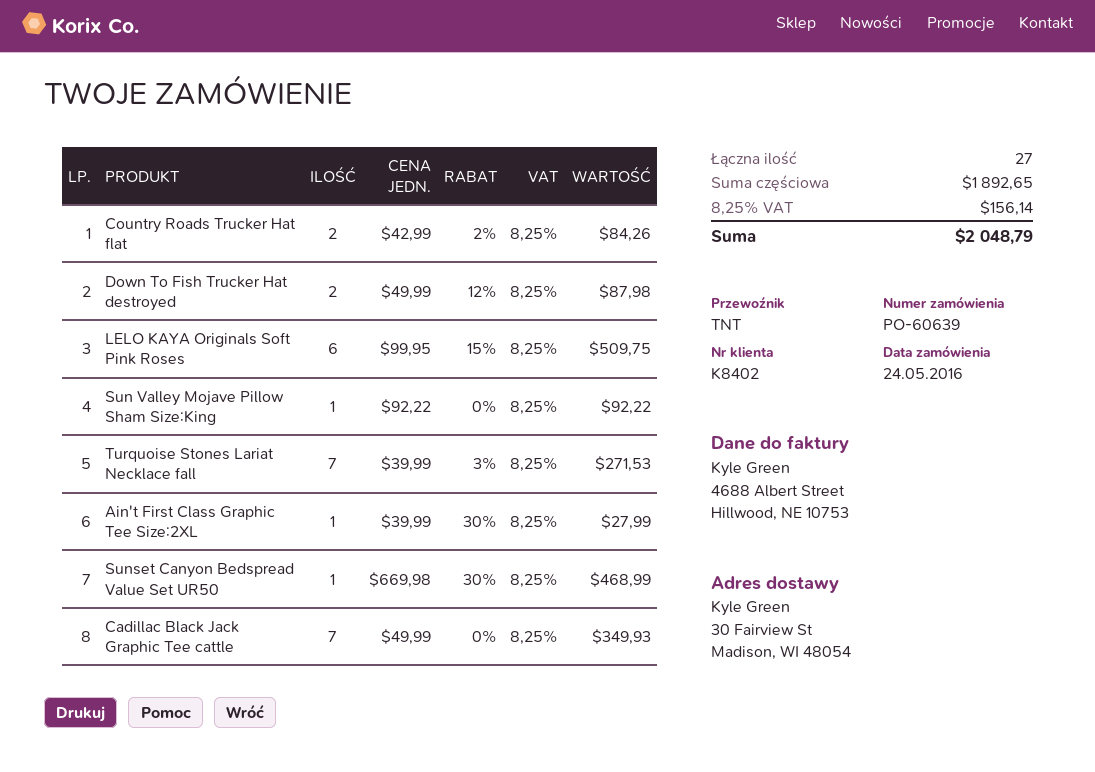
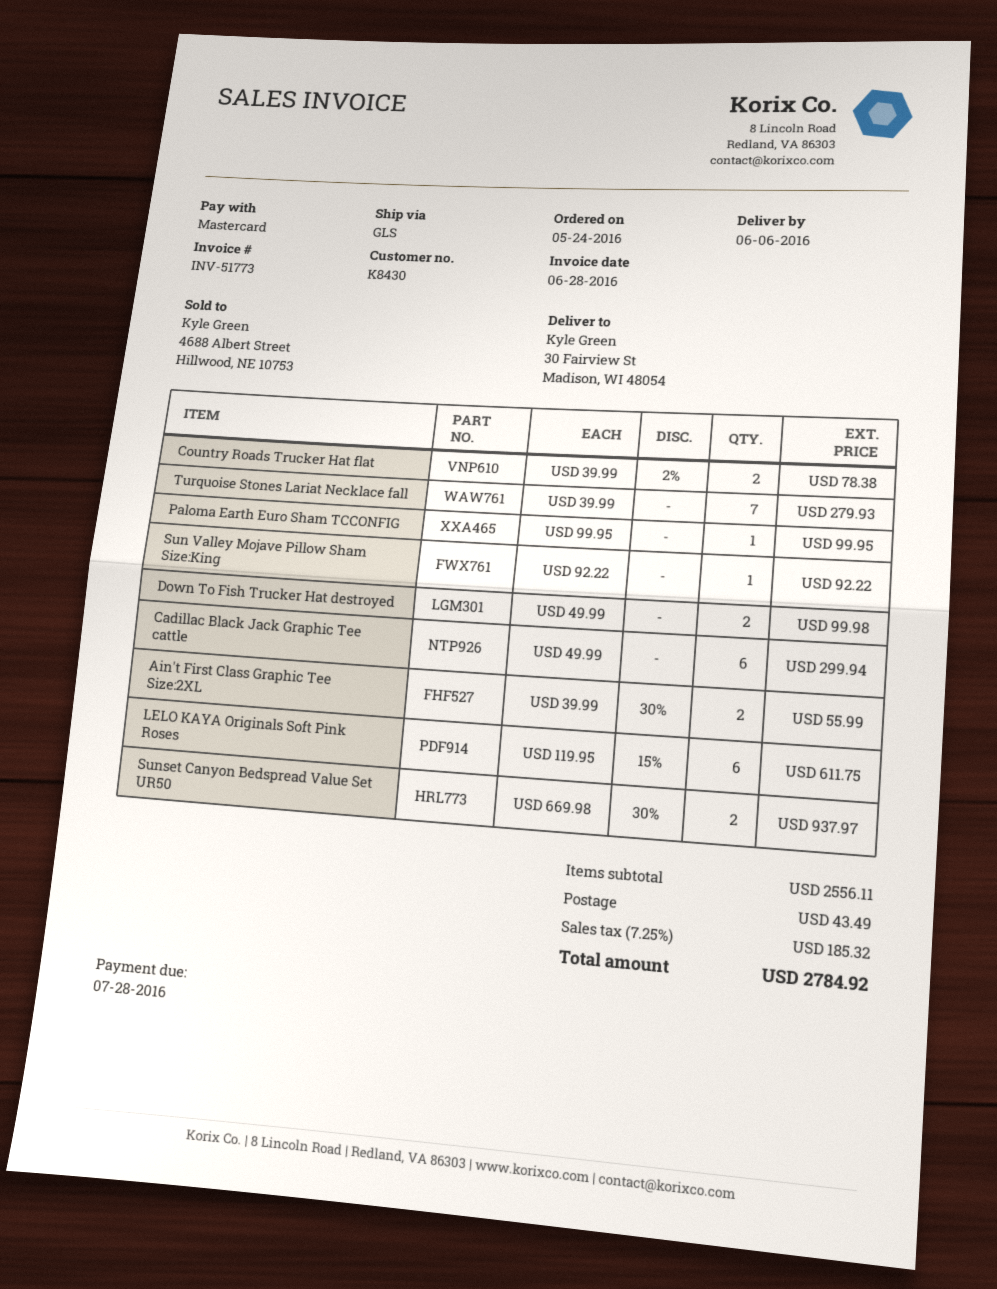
customer number: K8402 -> K8430
shipping method: TNT -> GLS
Country Roads Trucker Hat flat: 2 x 42.99 - 2% = 84.26 -> 2 x 39.99 - 2% = 78.38
Down To Fish Trucker Hat destroyed: 2 x 49.99 - 12% = 87.98 -> 2 x 49.99 = 99.98
LELO KAYA Originals Soft Pink Roses: 6 x 99.95 - 15% = 509.75 -> 6 x 119.95 - 15% = 611.75
Turquoise Stones Lariat Necklace fall: 7 x 39.99 - 3% = 271.53 -> 7 x 39.99 = 279.93
Ain't First Class Graphic Tee Size:2XL: 1 x 39.99 - 30% = 27.99 -> 2 x 39.99 - 30% = 55.99
Sunset Canyon Bedspread Value Set UR50: 1 x 669.98 - 30% = 468.99 -> 2 x 669.98 - 30% = 937.97
Cadillac Black Jack Graphic Tee cattle: 7 x 49.99 = 349.93 -> 6 x 49.99 = 299.94
Paloma Earth Euro Sham TCCONFIG: none -> 1 x 99.95 = 99.95
subtotal: 1892.65 -> 2556.11
shipping: none -> 43.49
tax: 8.25% = 156.14 -> 7.25% = 185.32
total: 2048.79 -> 2784.92

